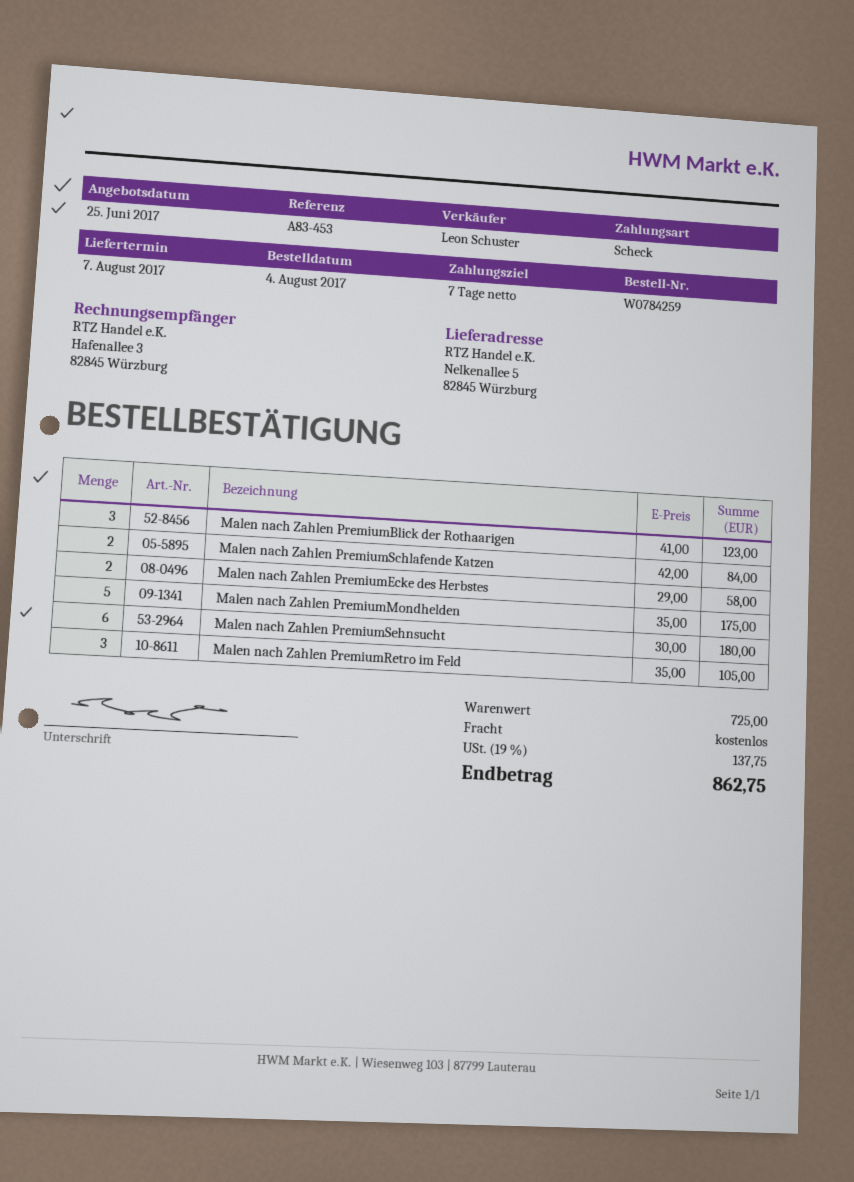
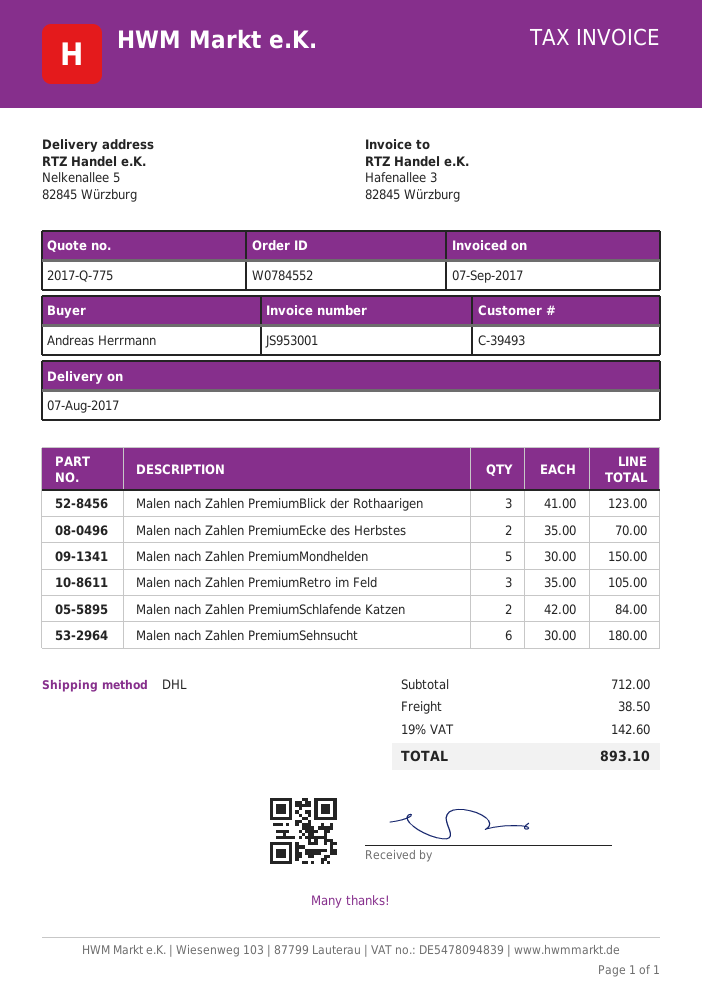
order number: W0784259 -> W0784552
Malen nach Zahlen PremiumEcke des Herbstes: 2 x 29.00 = 58.00 -> 2 x 35.00 = 70.00
Malen nach Zahlen PremiumMondhelden: 5 x 35.00 = 175.00 -> 5 x 30.00 = 150.00
subtotal: 725.00 -> 712.00
shipping: 0.00 -> 38.50
tax: 19% = 137.75 -> 19% = 142.60
total: 862.75 -> 893.10

